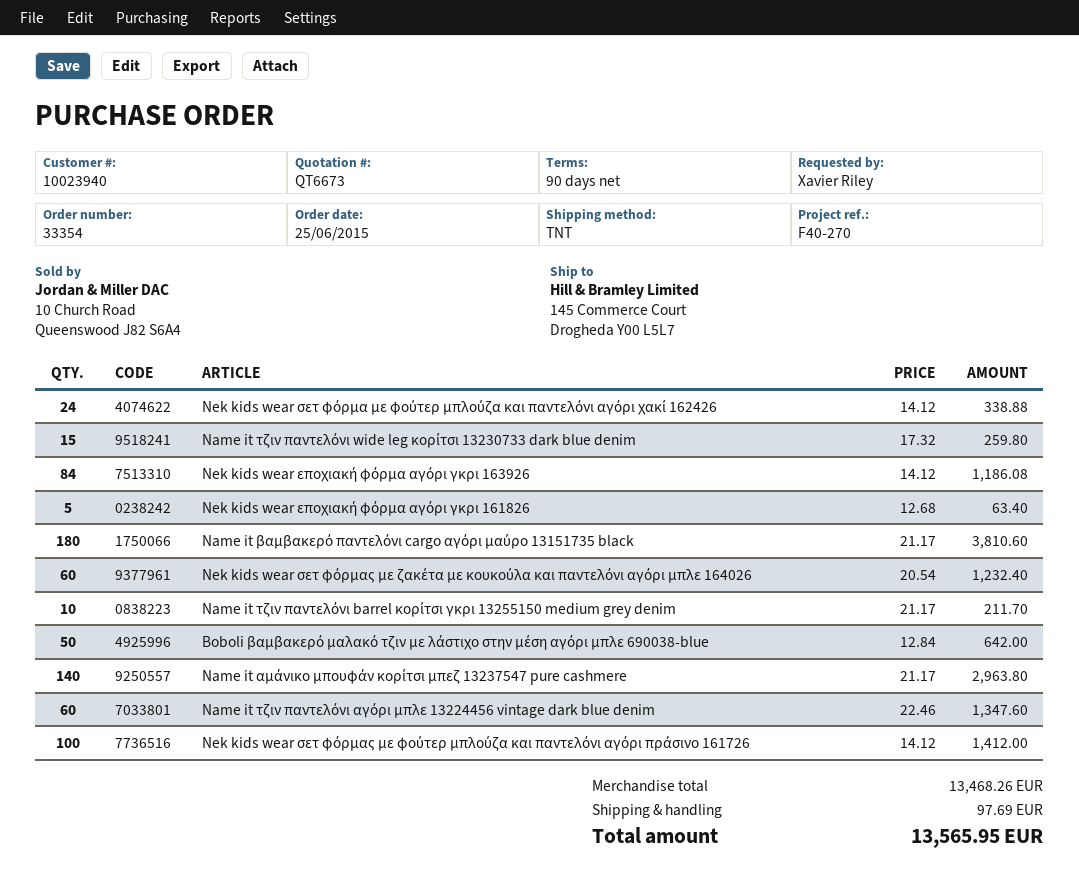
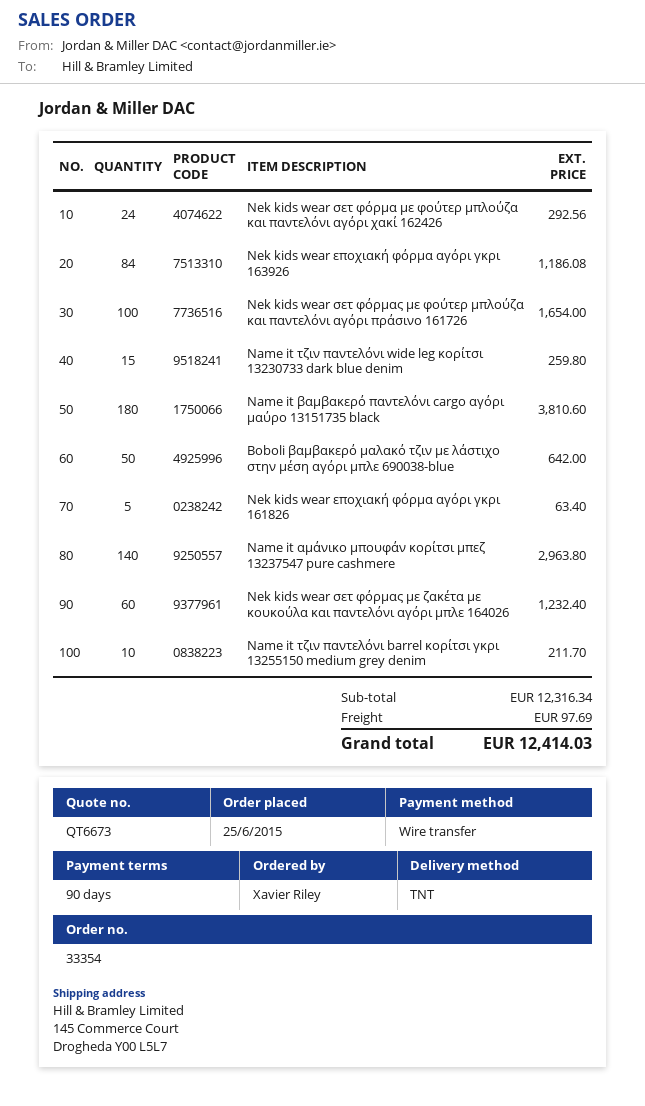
Nek kids wear σετ φόρμα με φούτερ μπλούζα και παντελόνι αγόρι χακί 162426: 24 for 338.88 -> 24 for 292.56
Name it τζιν παντελόνι αγόρι μπλε 13224456 vintage dark blue denim: 60 for 1347.60 -> none
Nek kids wear σετ φόρμας με φούτερ μπλούζα και παντελόνι αγόρι πράσινο 161726: 100 for 1412.00 -> 100 for 1654.00
subtotal: 13468.26 -> 12316.34
total: 13565.95 -> 12414.03

